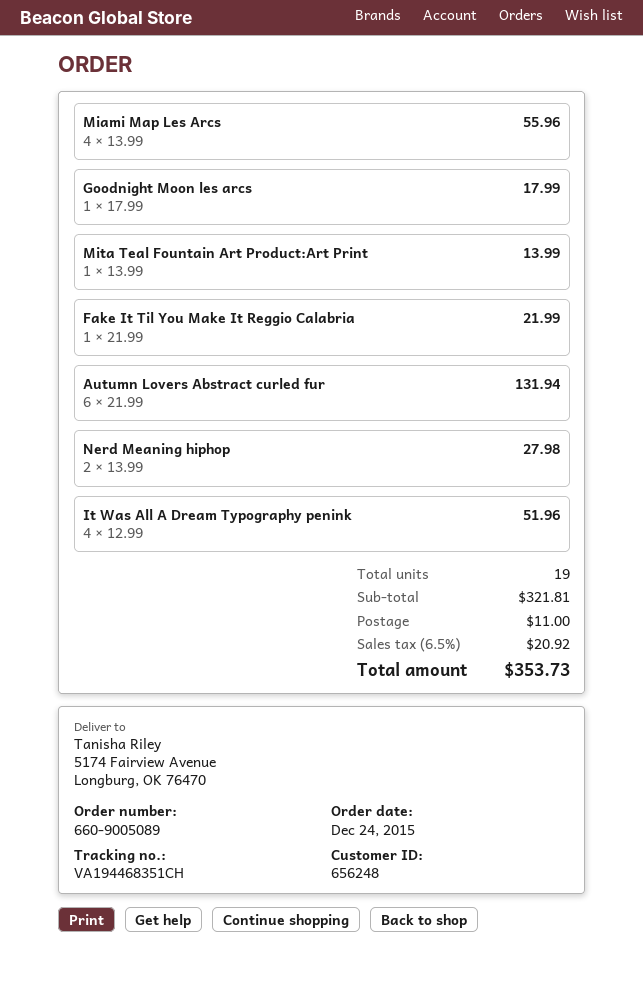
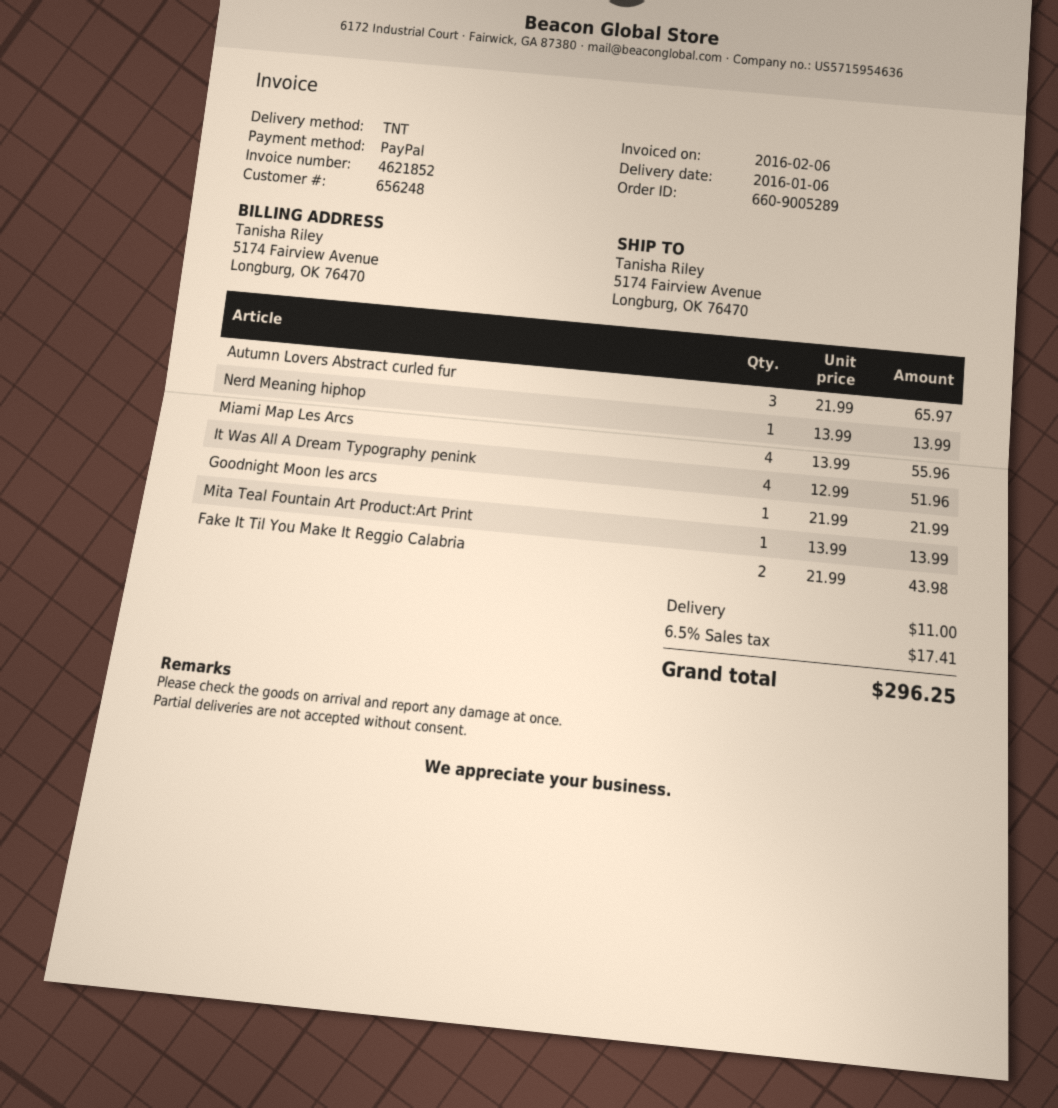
order number: 660-9005089 -> 660-9005289
Goodnight Moon les arcs: 1 x 17.99 = 17.99 -> 1 x 21.99 = 21.99
Fake It Til You Make It Reggio Calabria: 1 x 21.99 = 21.99 -> 2 x 21.99 = 43.98
Autumn Lovers Abstract curled fur: 6 x 21.99 = 131.94 -> 3 x 21.99 = 65.97
Nerd Meaning hiphop: 2 x 13.99 = 27.98 -> 1 x 13.99 = 13.99
tax: 6.5% = 20.92 -> 6.5% = 17.41
total: 353.73 -> 296.25

